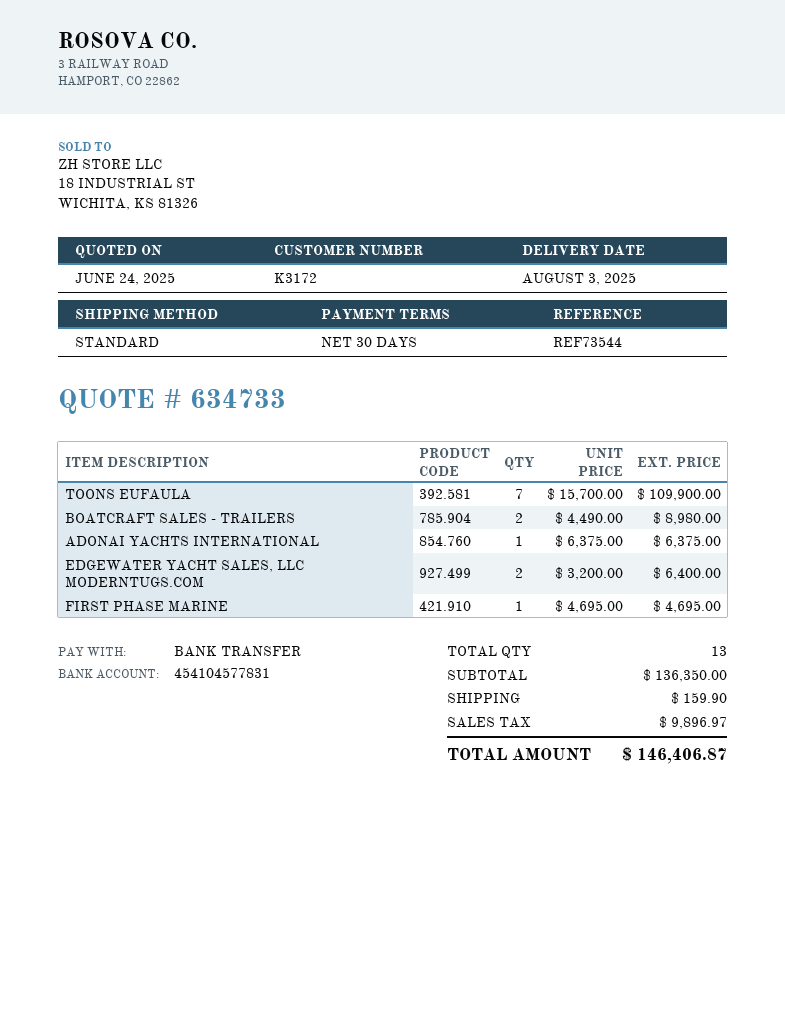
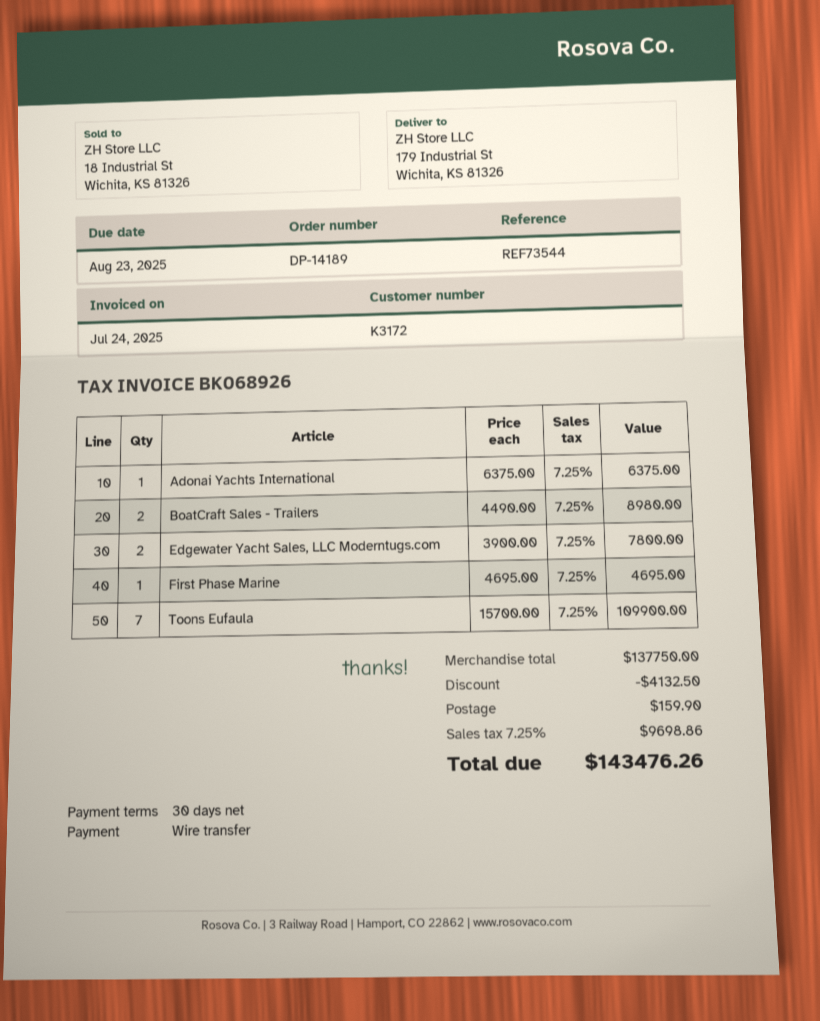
EDGEWATER YACHT SALES, LLC MODERNTUGS.COM: 2 x 3200.00 = 6400.00 -> 2 x 3900.00 = 7800.00
subtotal: 136350.00 -> 137750.00
discount: none -> 4132.50
tax: 9896.97 -> 9698.86
total: 146406.87 -> 143476.26

